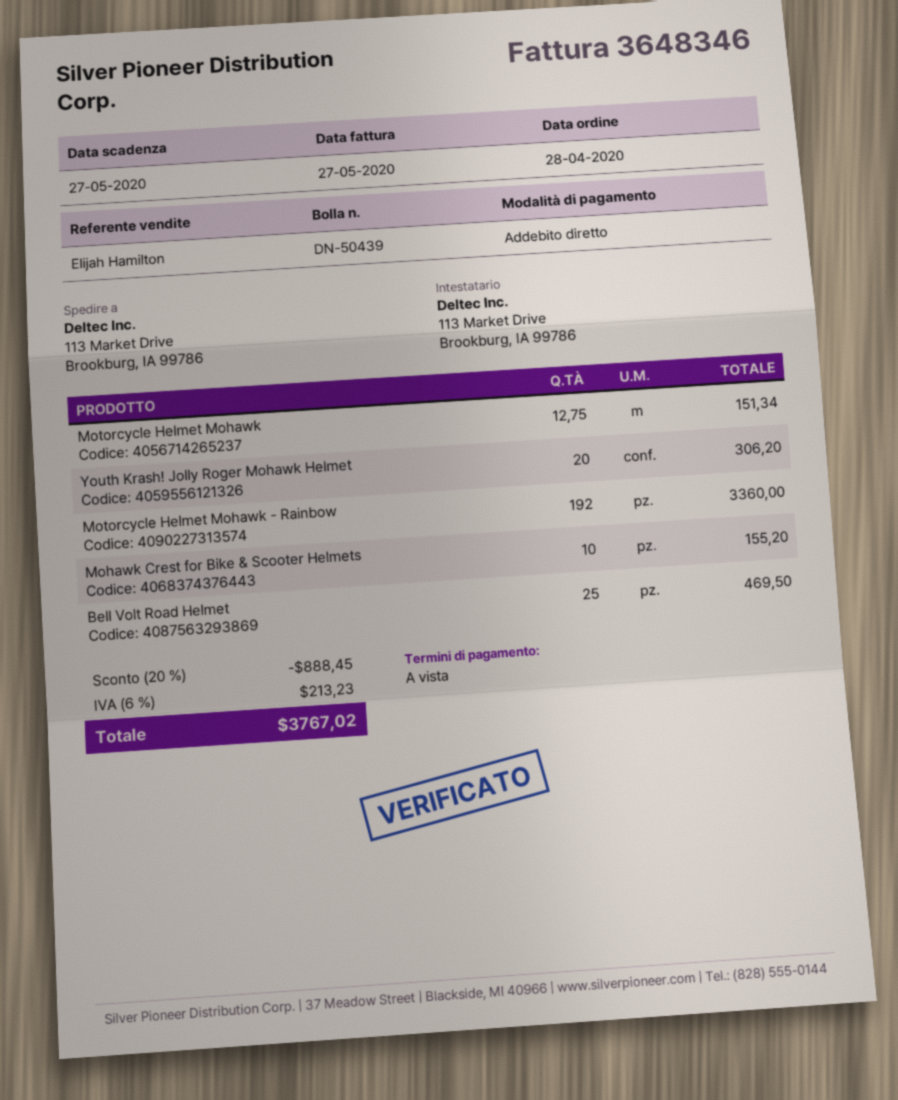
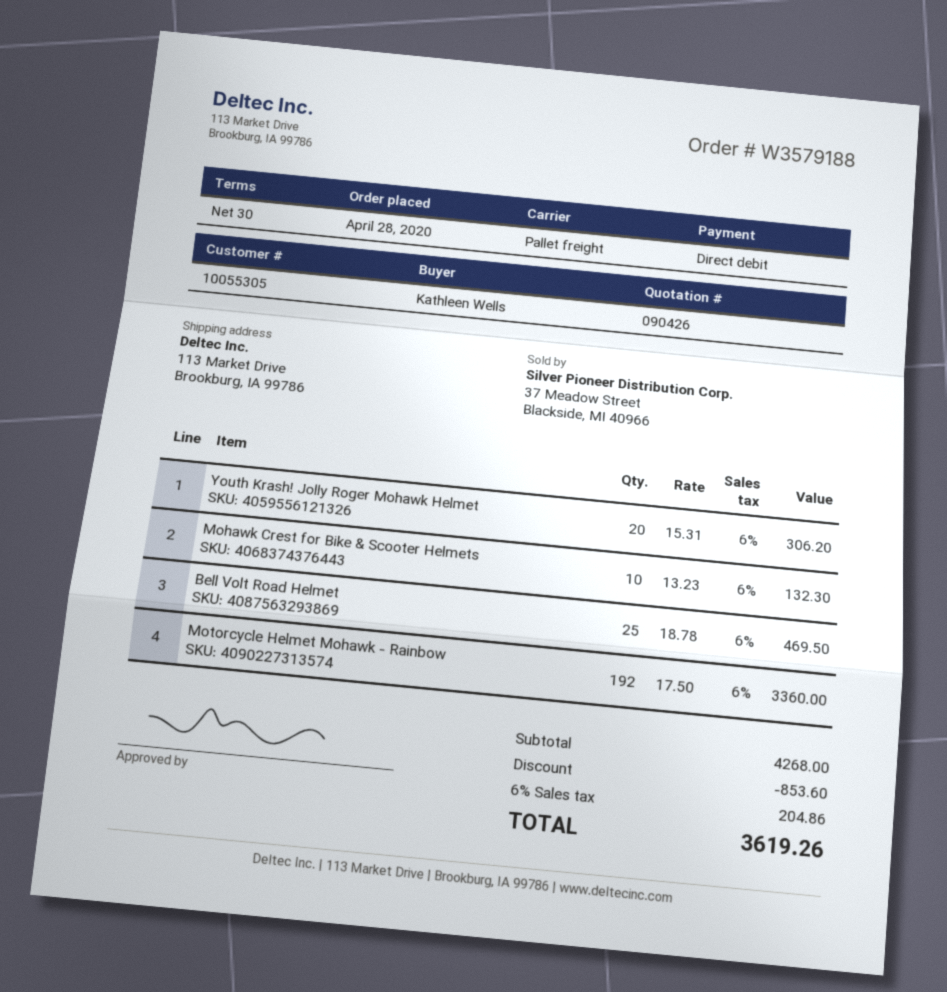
payment terms: on receipt -> 30 days
Motorcycle Helmet Mohawk: 12.75 for 151.34 -> none
Mohawk Crest for Bike & Scooter Helmets: 10 for 155.20 -> 10 for 132.30
discount: 888.45 -> 853.60
tax: 6% = 213.23 -> 6% = 204.86
total: 3767.02 -> 3619.26

